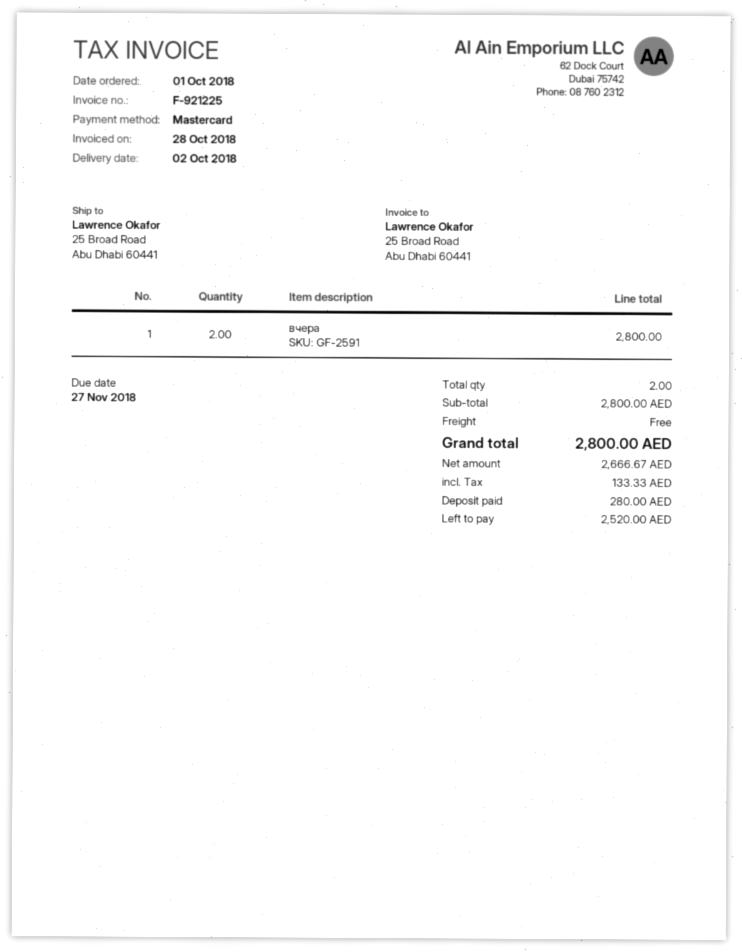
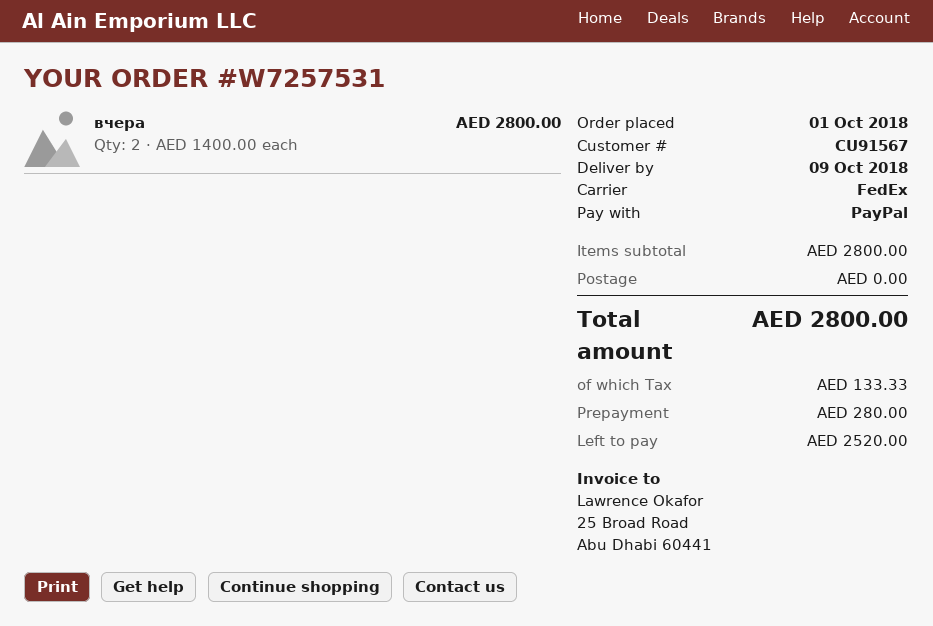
delivery date: 2018-10-02 -> 2018-10-09
payment method: Mastercard -> PayPal

